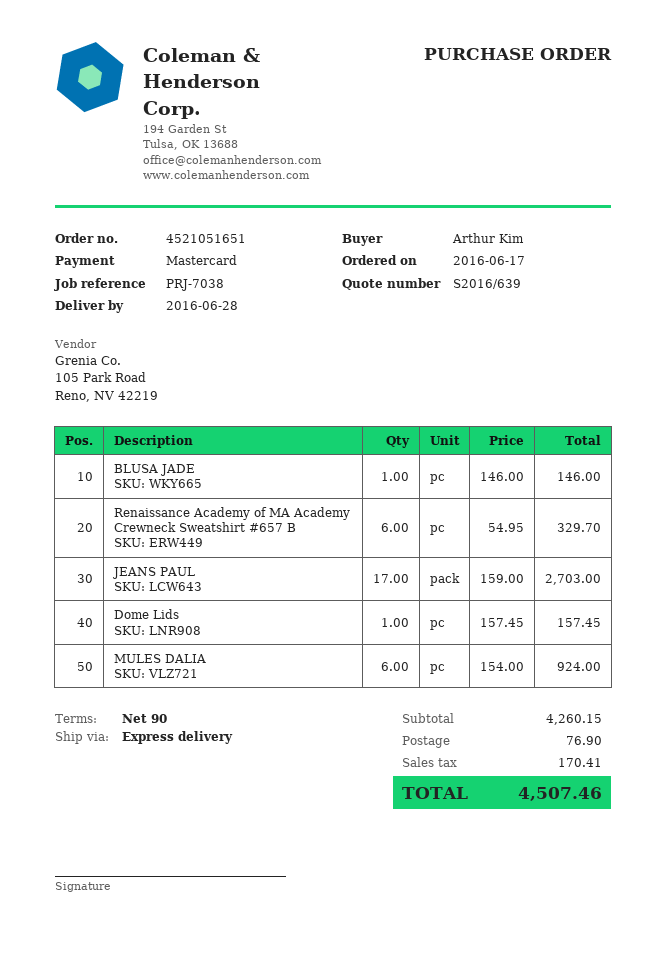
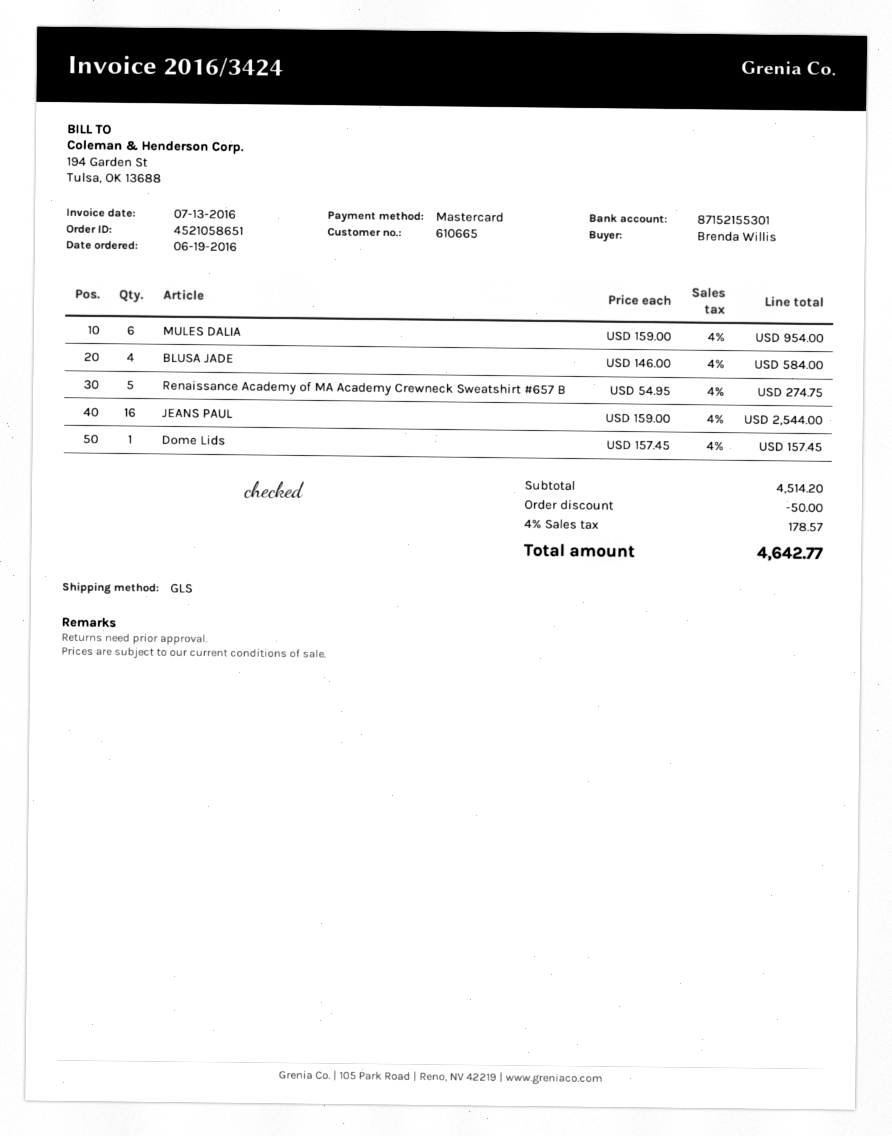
order number: 4521051651 -> 4521058651
order date: 2016-06-17 -> 2016-06-19
ordered by: Arthur Kim -> Brenda Willis
shipping method: express -> GLS
BLUSA JADE: 1 x 146.00 = 146.00 -> 4 x 146.00 = 584.00
Renaissance Academy of MA Academy Crewneck Sweatshirt #657 B: 6 x 54.95 = 329.70 -> 5 x 54.95 = 274.75
JEANS PAUL: 17 x 159.00 = 2703.00 -> 16 x 159.00 = 2544.00
MULES DALIA: 6 x 154.00 = 924.00 -> 6 x 159.00 = 954.00
subtotal: 4260.15 -> 4514.20
discount: none -> 50.00
shipping: 76.90 -> none
tax: 170.41 -> 178.57
total: 4507.46 -> 4642.77

